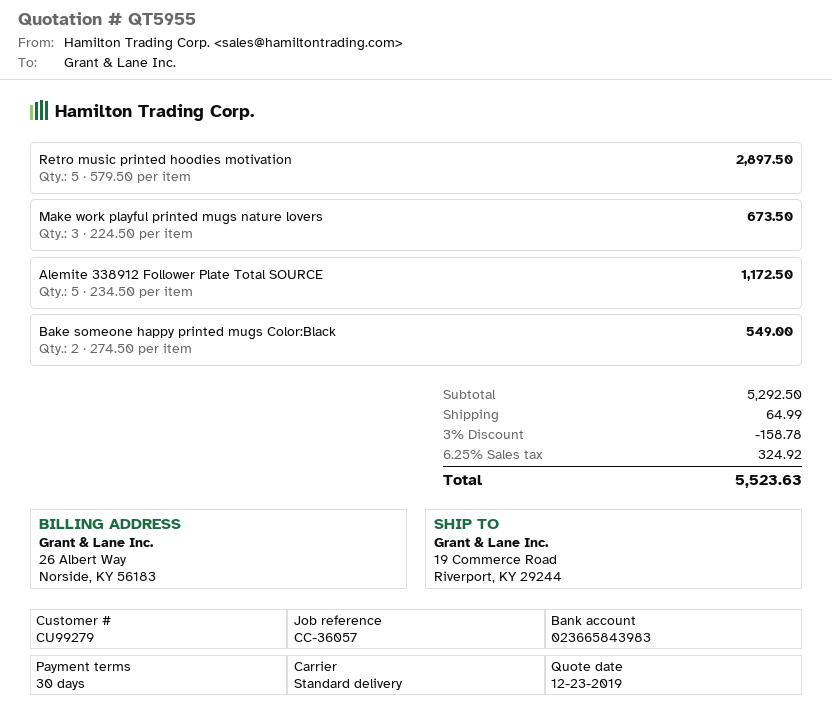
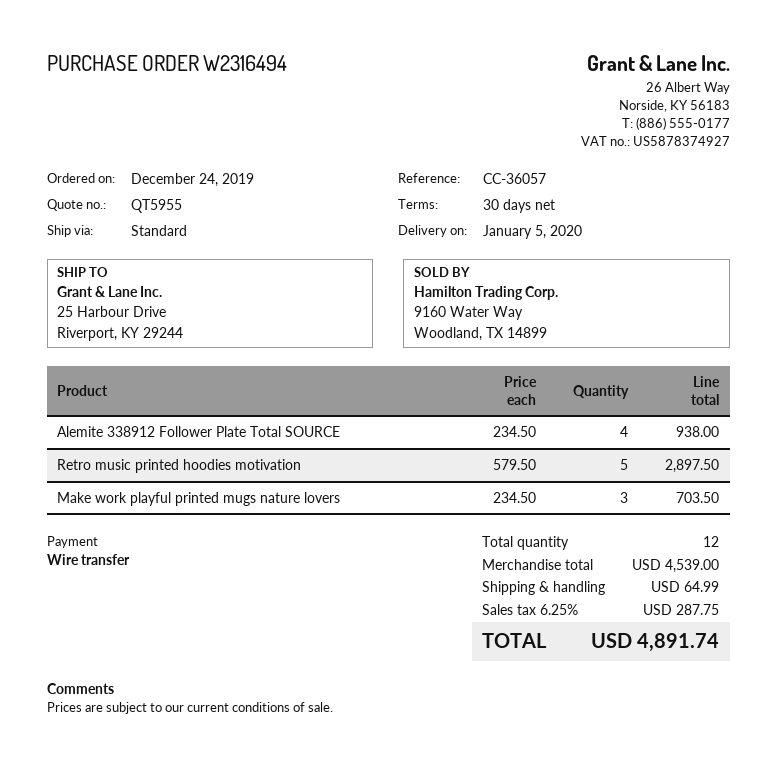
ship to: 19 Commerce Road, Riverport, KY 29244 -> 25 Harbour Drive, Riverport, KY 29244
Make work playful printed mugs nature lovers: 3 x 224.50 = 673.50 -> 3 x 234.50 = 703.50
Alemite 338912 Follower Plate Total SOURCE: 5 x 234.50 = 1172.50 -> 4 x 234.50 = 938.00
Bake someone happy printed mugs Color:Black: 2 x 274.50 = 549.00 -> none
subtotal: 5292.50 -> 4539.00
discount: 3% = 158.78 -> none
tax: 6.25% = 324.92 -> 6.25% = 287.75
total: 5523.63 -> 4891.74

